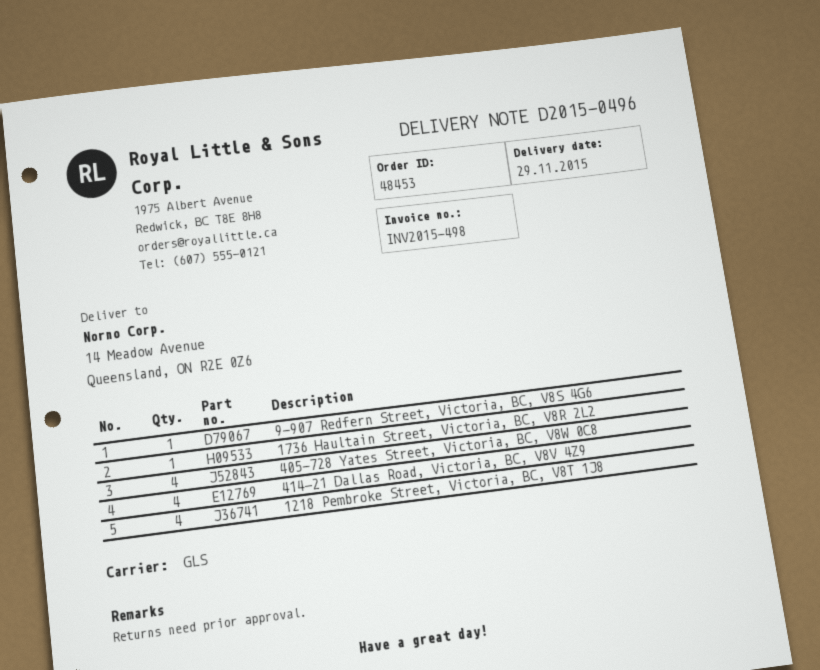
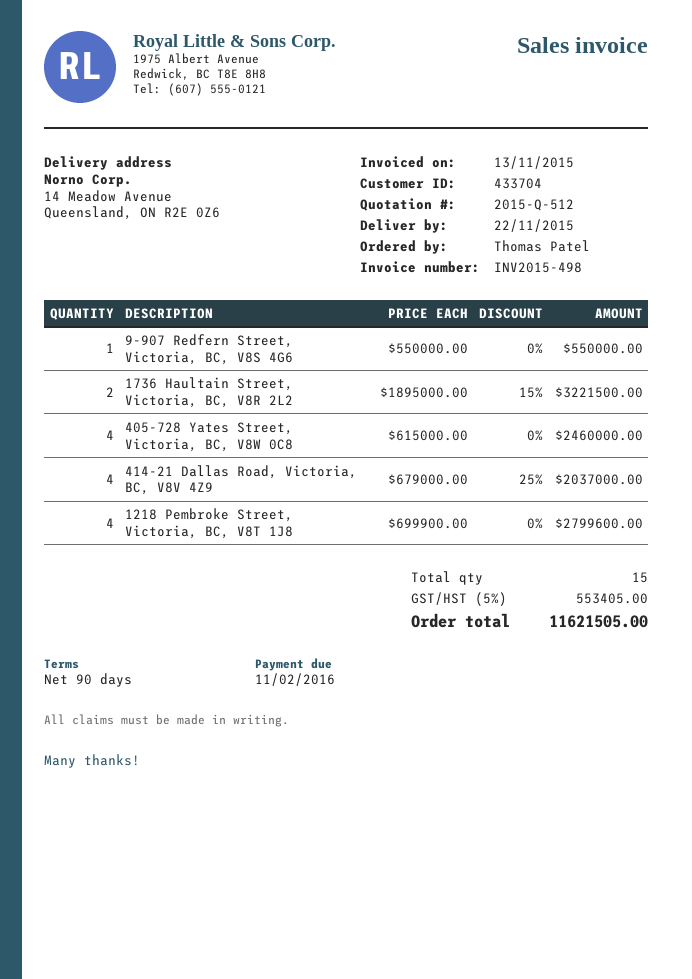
delivery date: 2015-11-29 -> 2015-11-22
1736 Haultain Street, Victoria, BC, V8R 2L2: 1 -> 2

